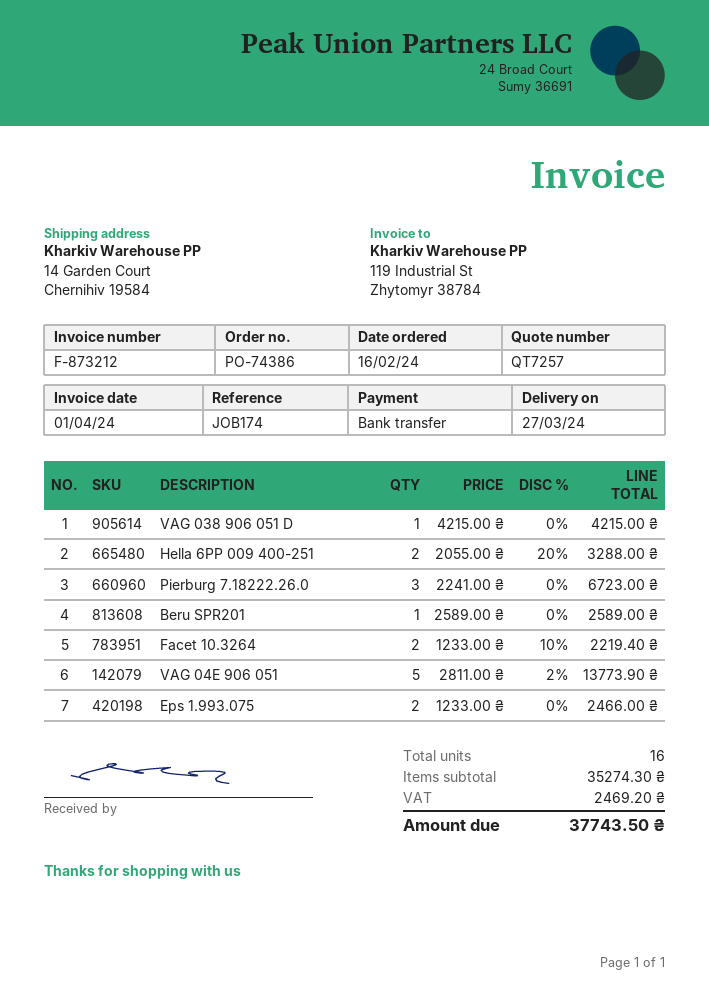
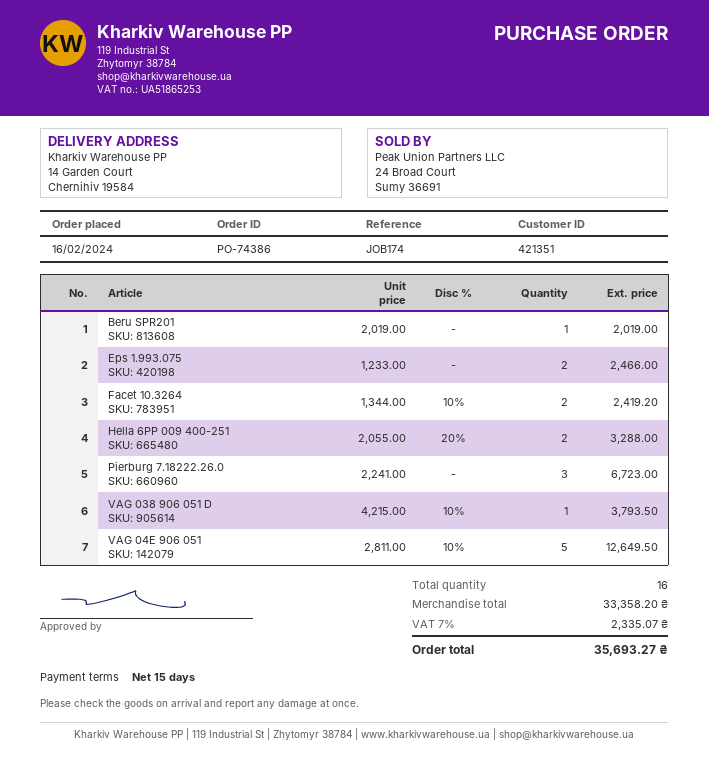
VAG 038 906 051 D: 1 x 4215.00 = 4215.00 -> 1 x 4215.00 - 10% = 3793.50
Beru SPR201: 1 x 2589.00 = 2589.00 -> 1 x 2019.00 = 2019.00
Facet 10.3264: 2 x 1233.00 - 10% = 2219.40 -> 2 x 1344.00 - 10% = 2419.20
VAG 04E 906 051: 5 x 2811.00 - 2% = 13773.90 -> 5 x 2811.00 - 10% = 12649.50
subtotal: 35274.30 -> 33358.20
tax: 2469.20 -> 2335.07
total: 37743.50 -> 35693.27

